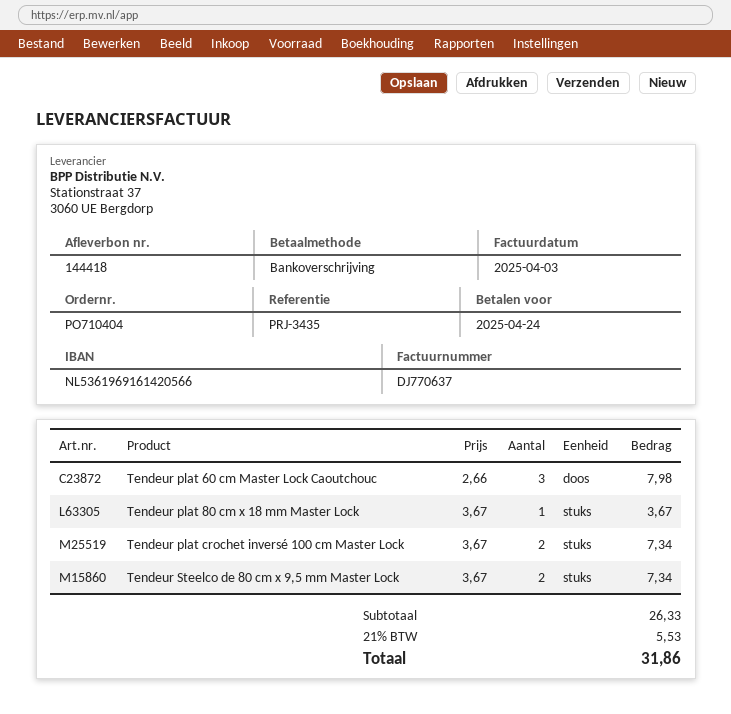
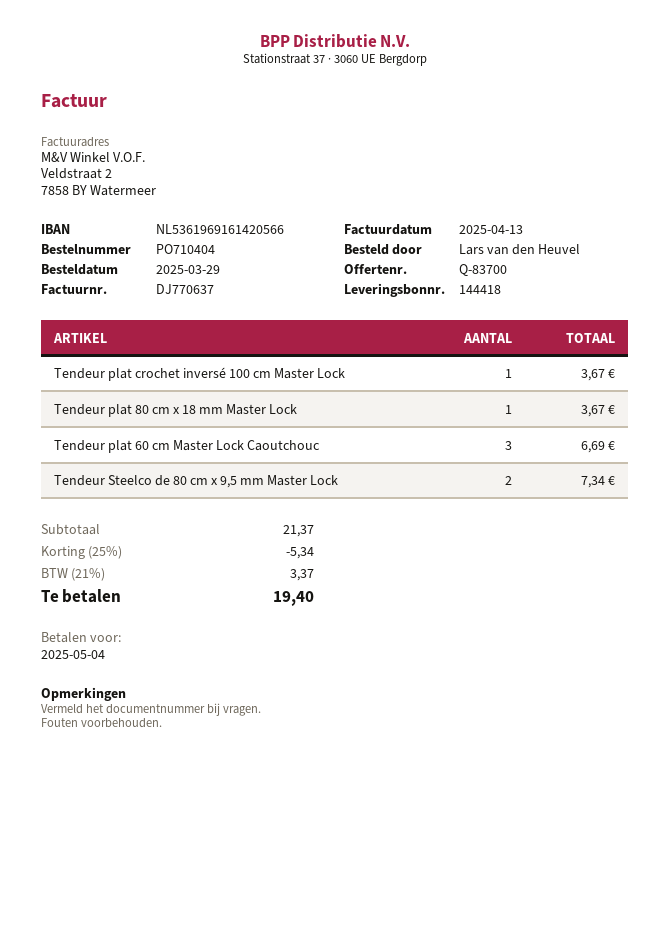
invoice date: 2025-04-03 -> 2025-04-13
due date: 2025-04-24 -> 2025-05-04
Tendeur plat 60 cm Master Lock Caoutchouc: 3 for 7.98 -> 3 for 6.69
Tendeur plat crochet inversé 100 cm Master Lock: 2 for 7.34 -> 1 for 3.67
subtotal: 26.33 -> 21.37
discount: none -> 25% = 5.34
tax: 21% = 5.53 -> 21% = 3.37
total: 31.86 -> 19.40

